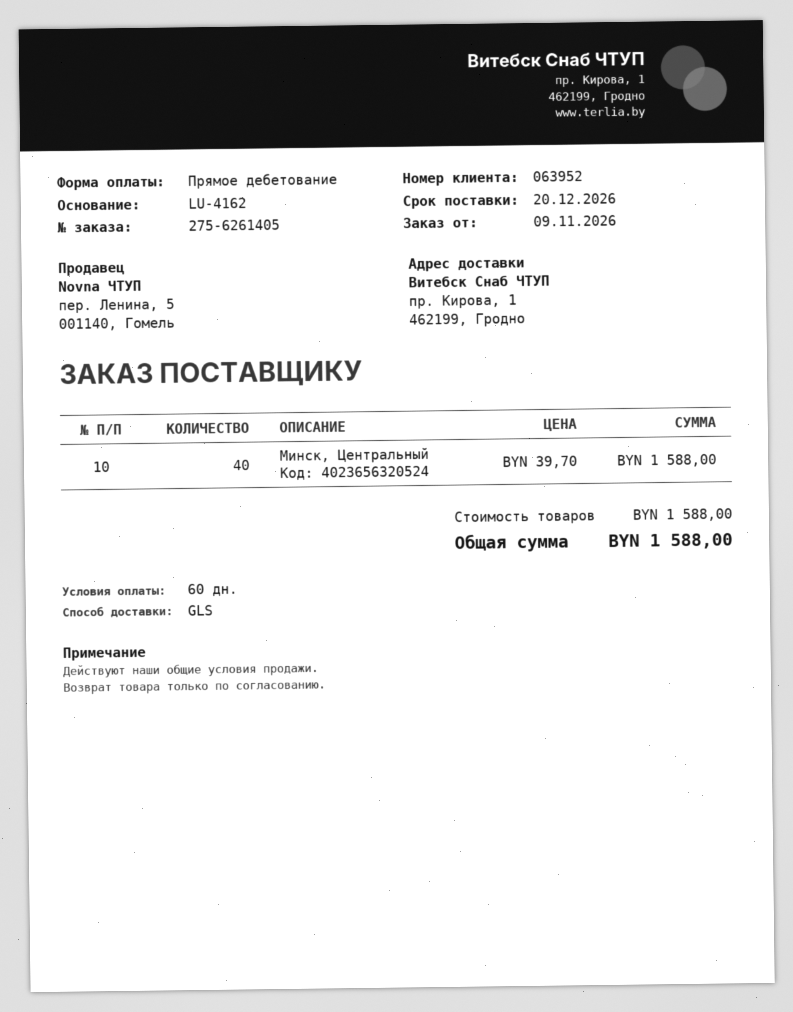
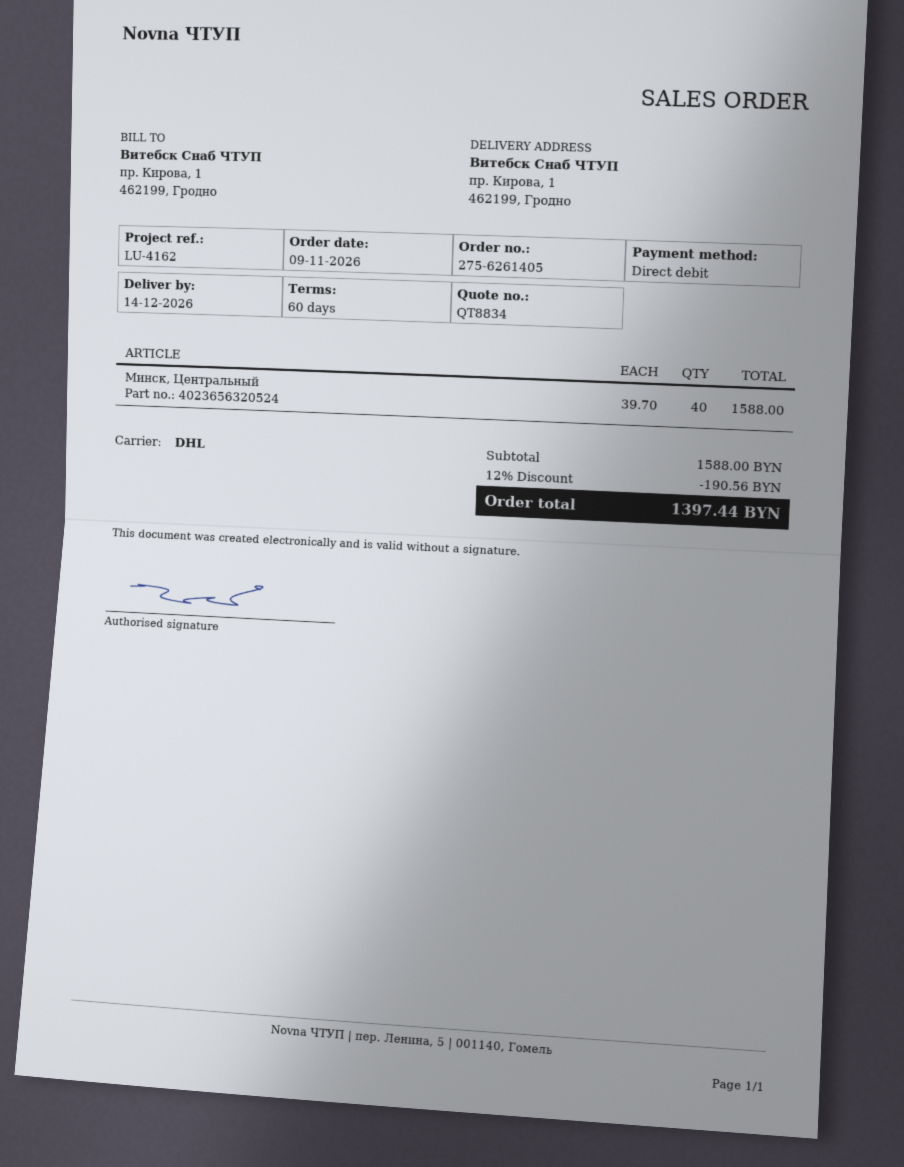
delivery date: 2026-12-20 -> 2026-12-14
shipping method: GLS -> DHL
discount: none -> 12% = 190.56
total: 1588.00 -> 1397.44

